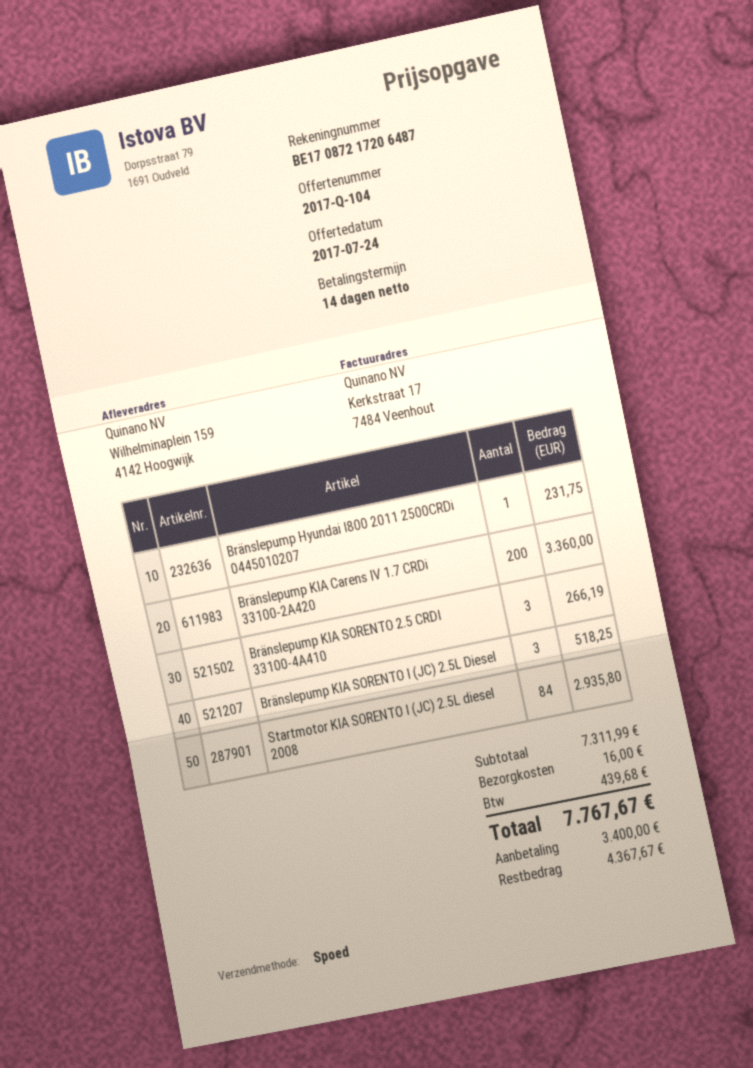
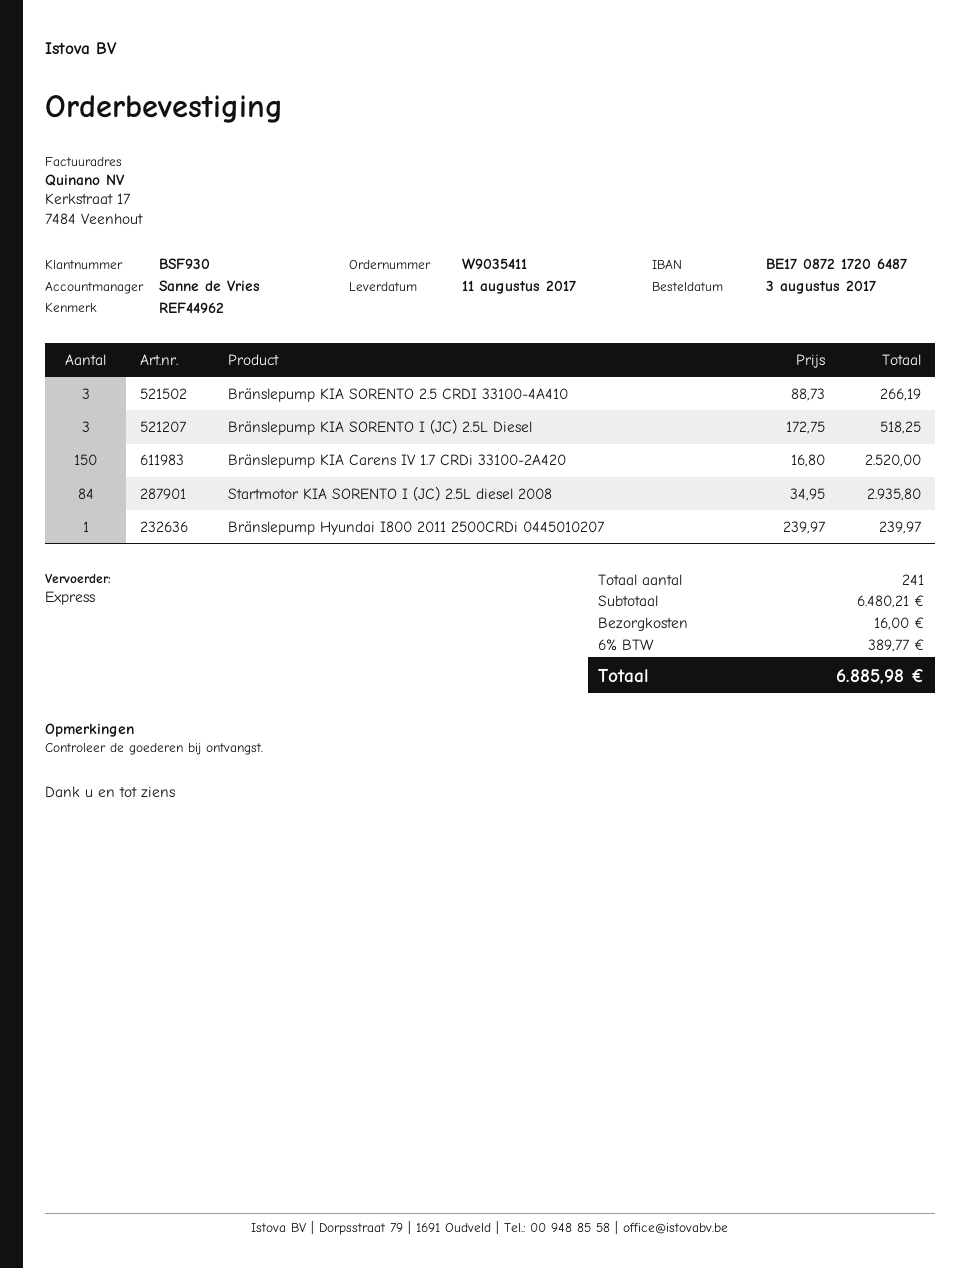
Bränslepump Hyundai I800 2011 2500CRDi 0445010207: 1 for 231.75 -> 1 for 239.97
Bränslepump KIA Carens IV 1.7 CRDi 33100-2A420: 200 for 3360.00 -> 150 for 2520.00
subtotal: 7311.99 -> 6480.21
tax: 439.68 -> 389.77
total: 7767.67 -> 6885.98

